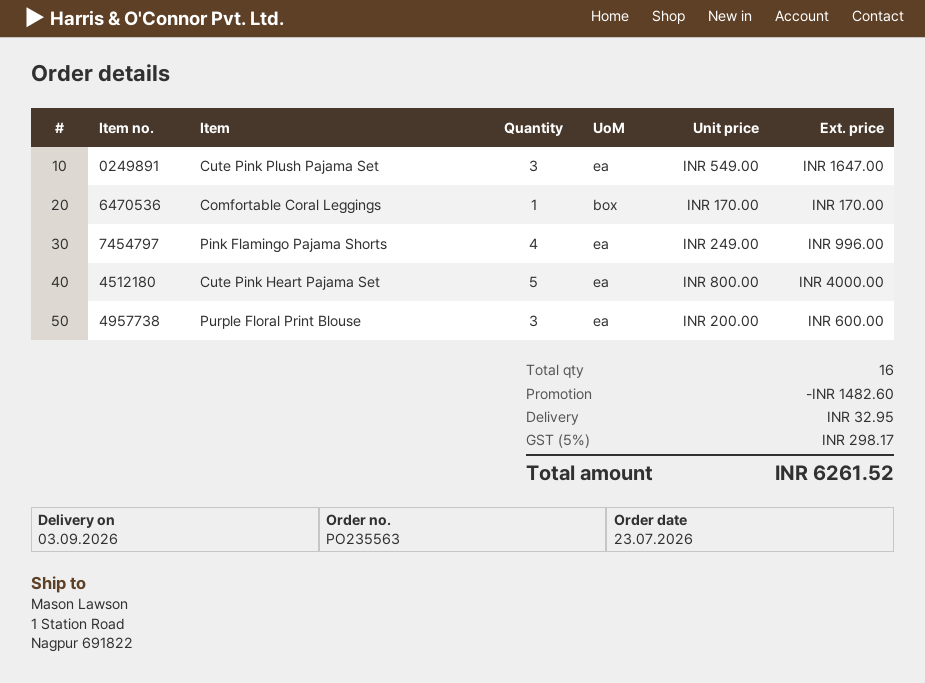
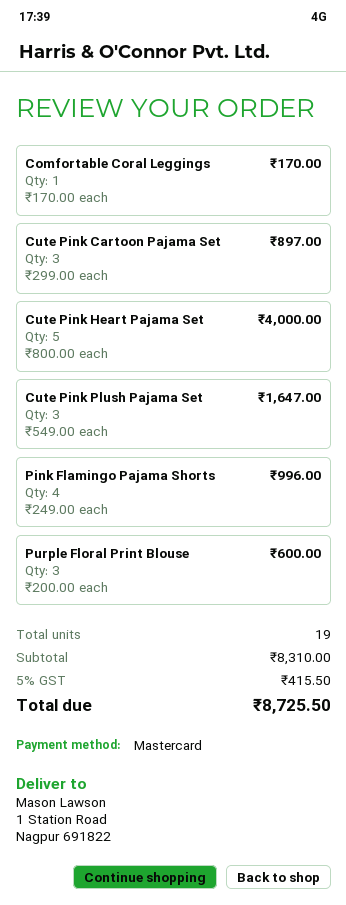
Cute Pink Cartoon Pajama Set: none -> 3 x 299.00 = 897.00
total quantity: 16 -> 19
discount: 1482.60 -> none
shipping: 32.95 -> none
tax: 5% = 298.17 -> 5% = 415.50
total: 6261.52 -> 8725.50

